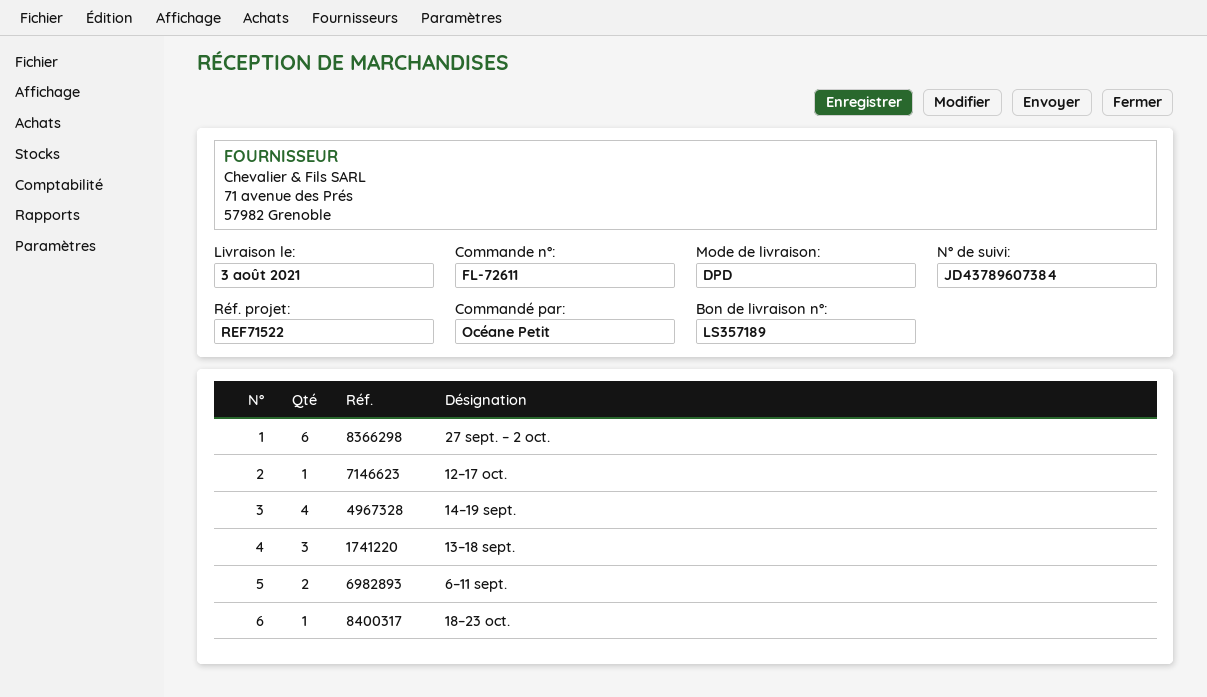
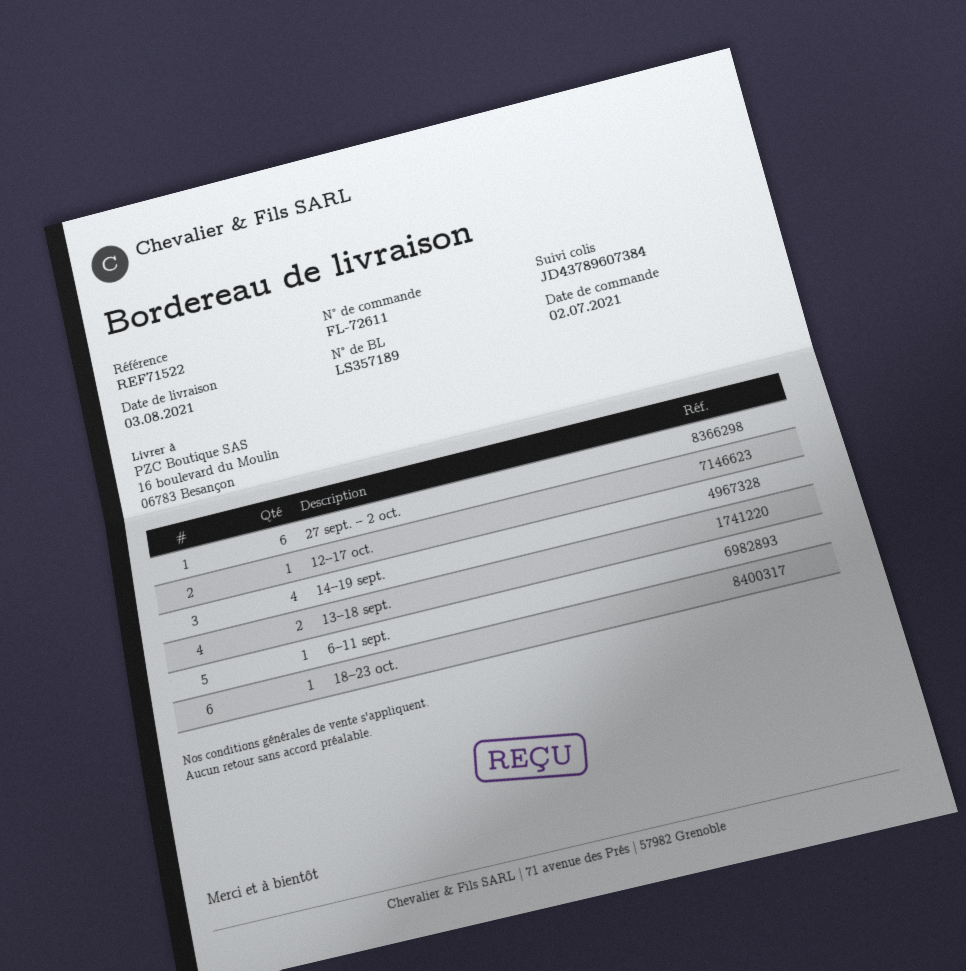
13–18 sept.: 3 -> 2
6–11 sept.: 2 -> 1

